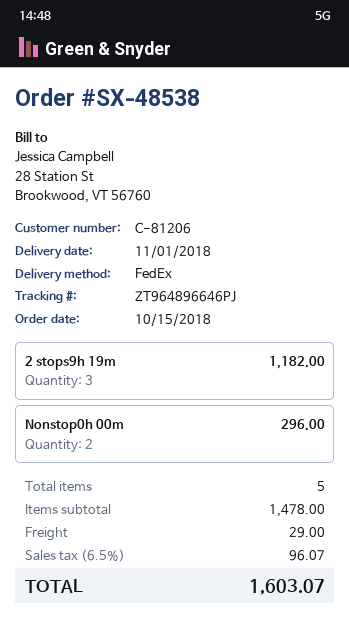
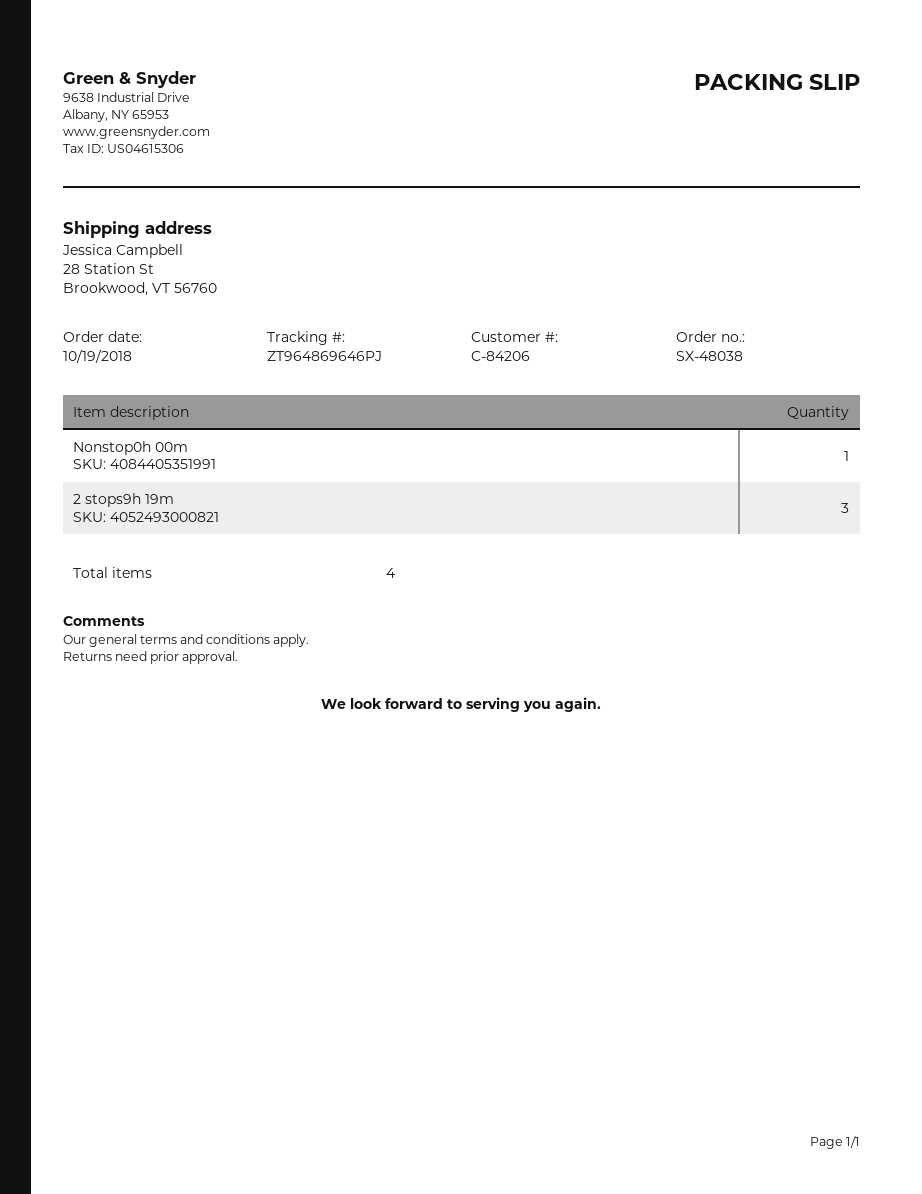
order number: SX-48538 -> SX-48038
order date: 2018-10-15 -> 2018-10-19
customer number: C-81206 -> C-84206
tracking number: ZT964896646PJ -> ZT964869646PJ
Nonstop0h 00m: 2 -> 1
total quantity: 5 -> 4

